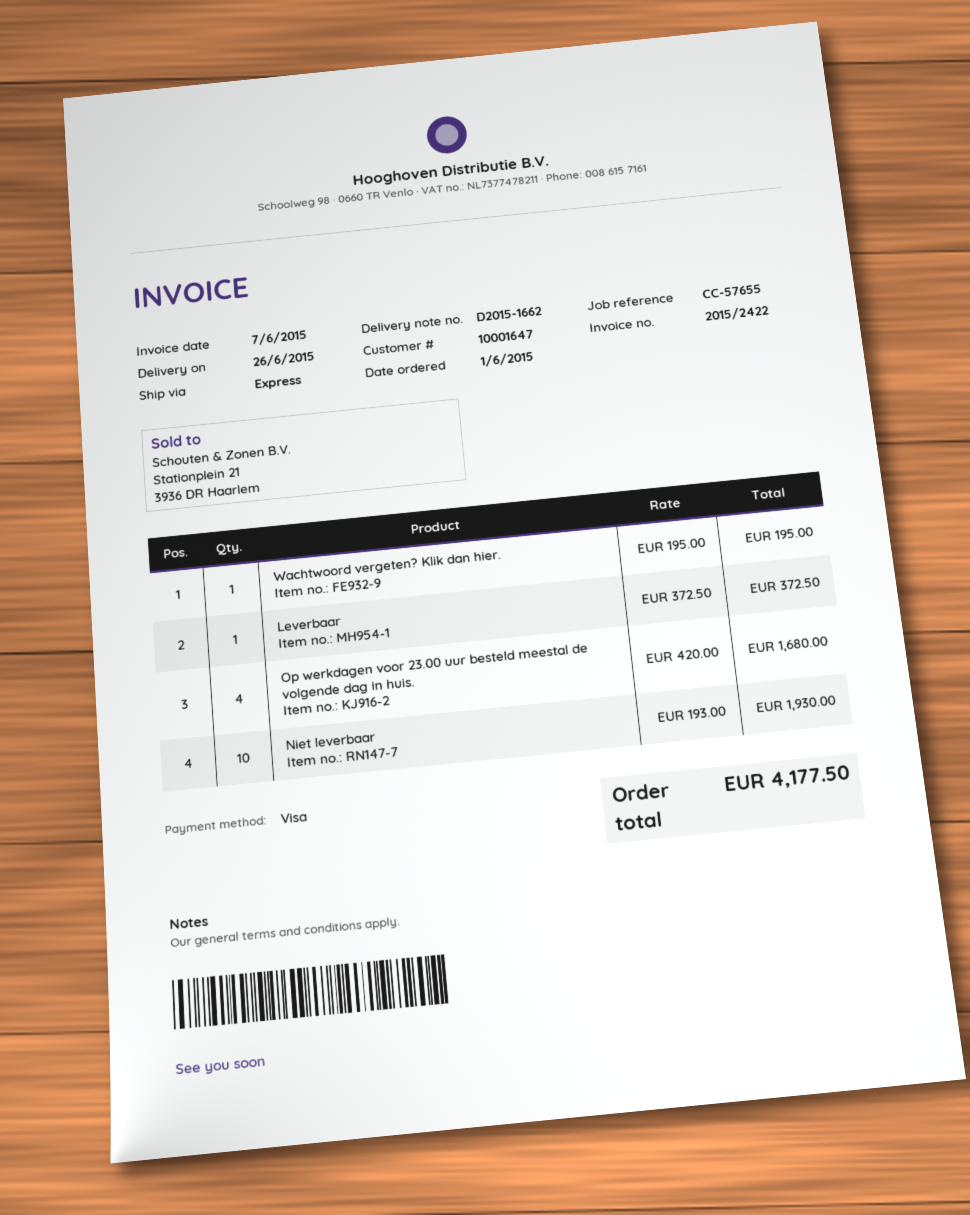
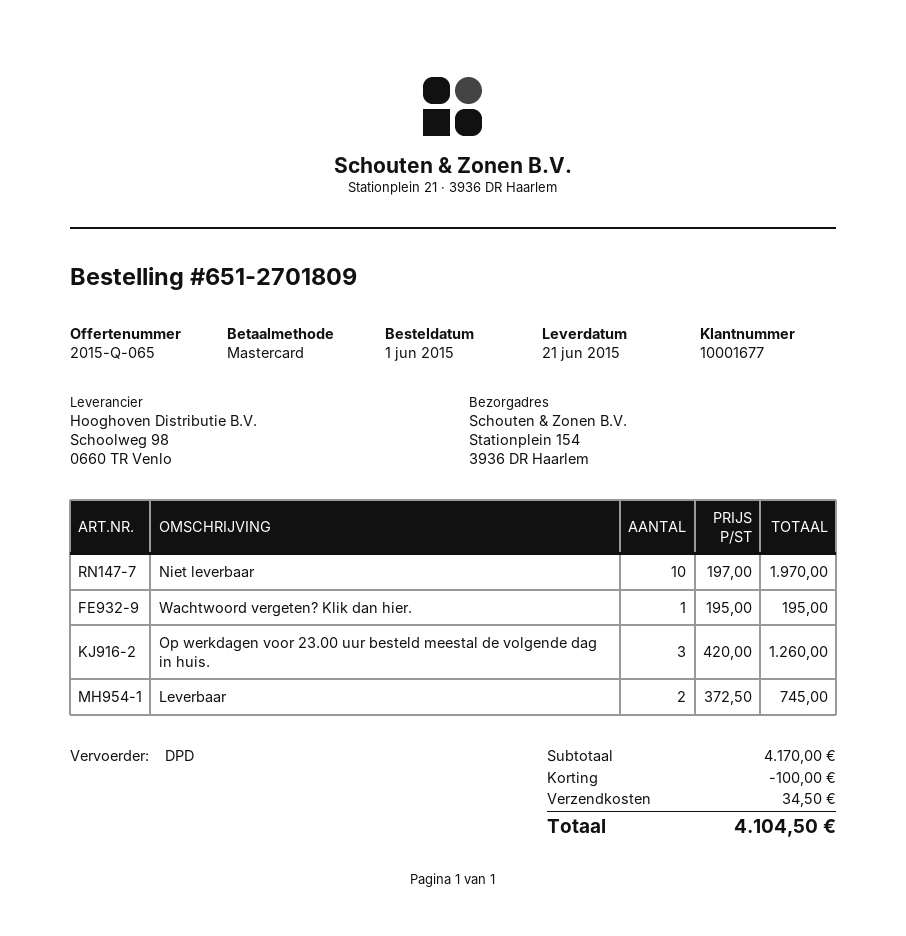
delivery date: 2015-06-26 -> 2015-06-21
customer number: 10001647 -> 10001677
payment method: Visa -> Mastercard
shipping method: express -> DPD
Leverbaar: 1 x 372.50 = 372.50 -> 2 x 372.50 = 745.00
Op werkdagen voor 23.00 uur besteld meestal de volgende dag in huis.: 4 x 420.00 = 1680.00 -> 3 x 420.00 = 1260.00
Niet leverbaar: 10 x 193.00 = 1930.00 -> 10 x 197.00 = 1970.00
discount: none -> 100.00
shipping: none -> 34.50
total: 4177.50 -> 4104.50

